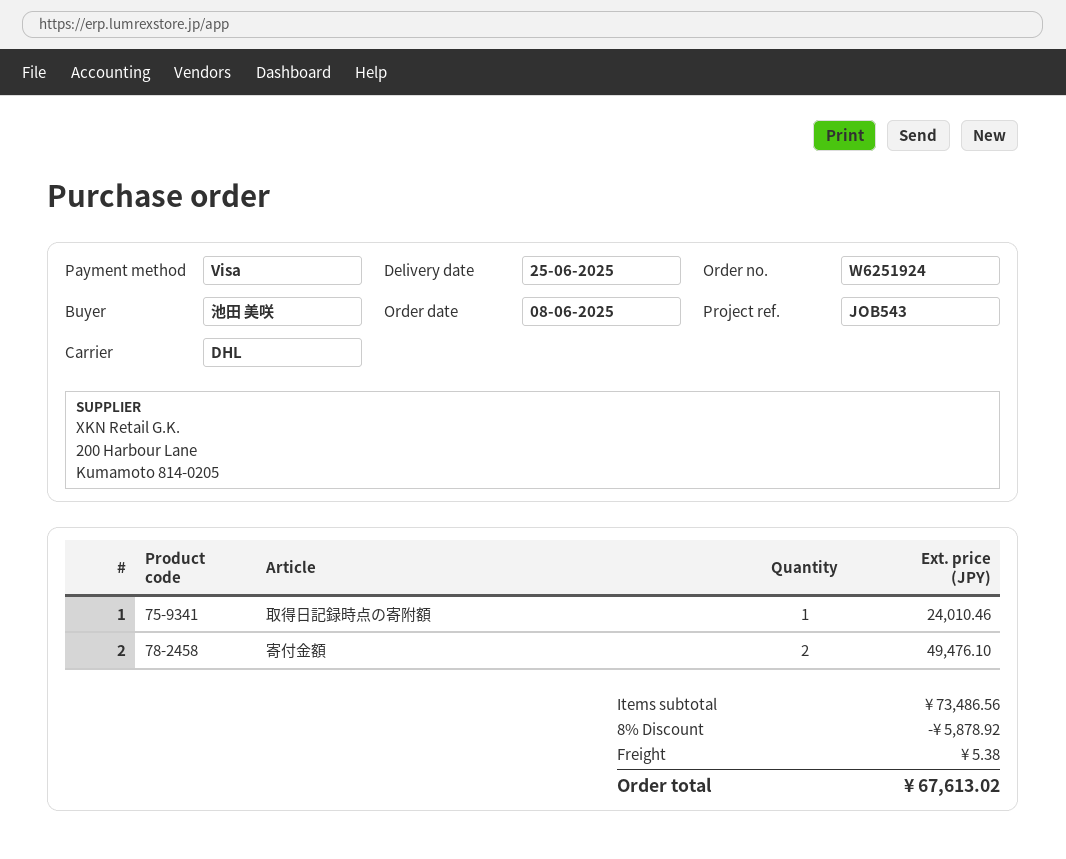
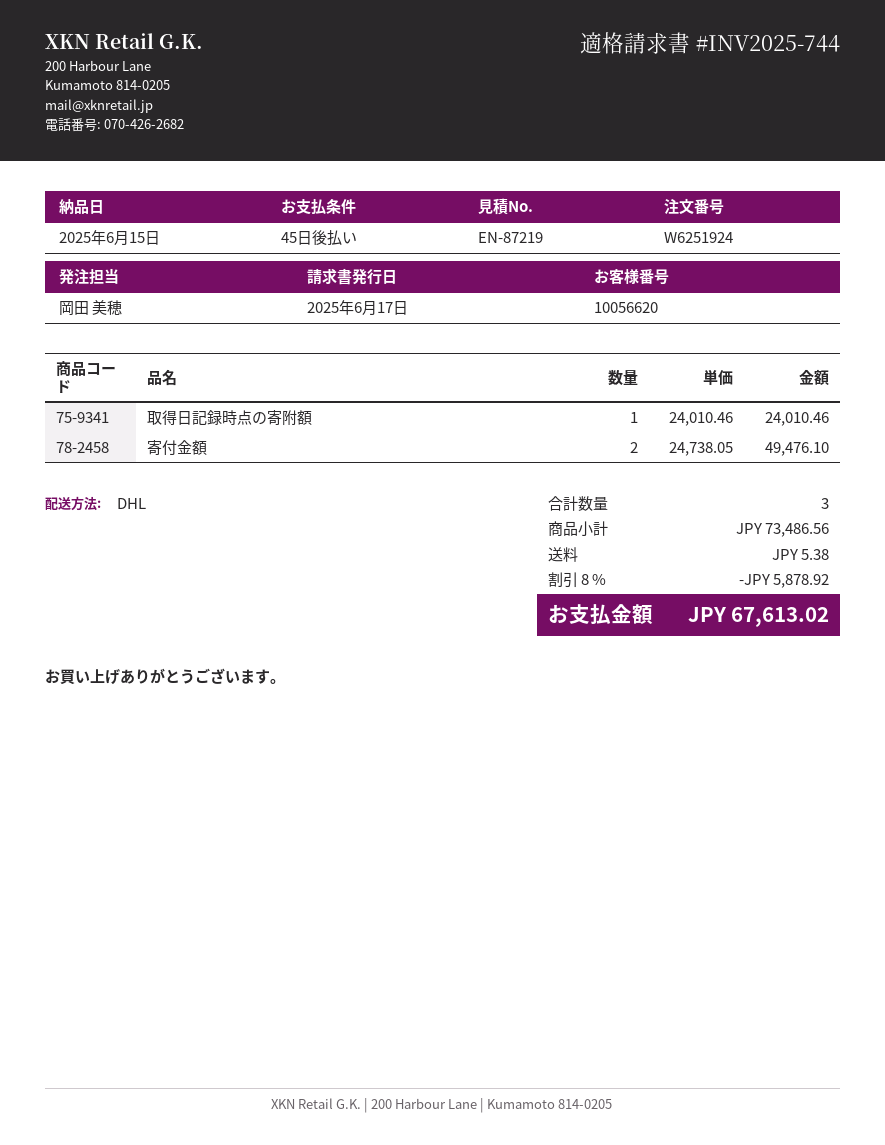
delivery date: 2025-06-25 -> 2025-06-15
ordered by: 池田 美咲 -> 岡田 美穂

